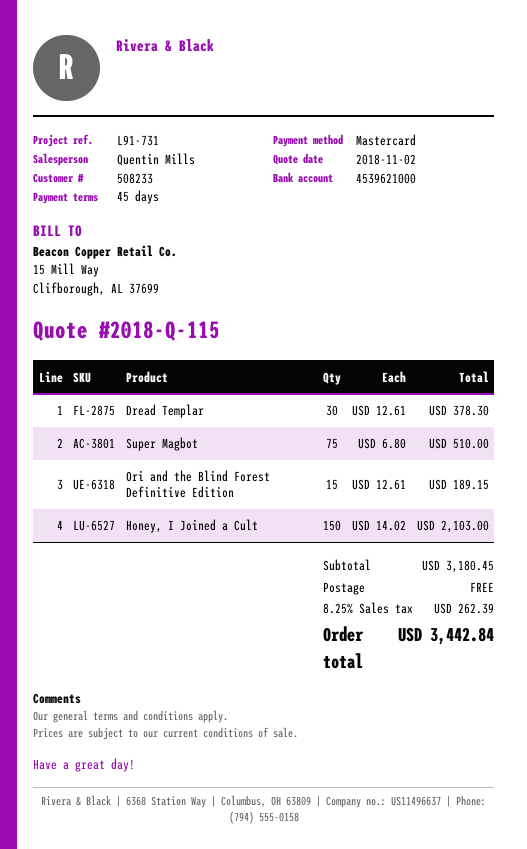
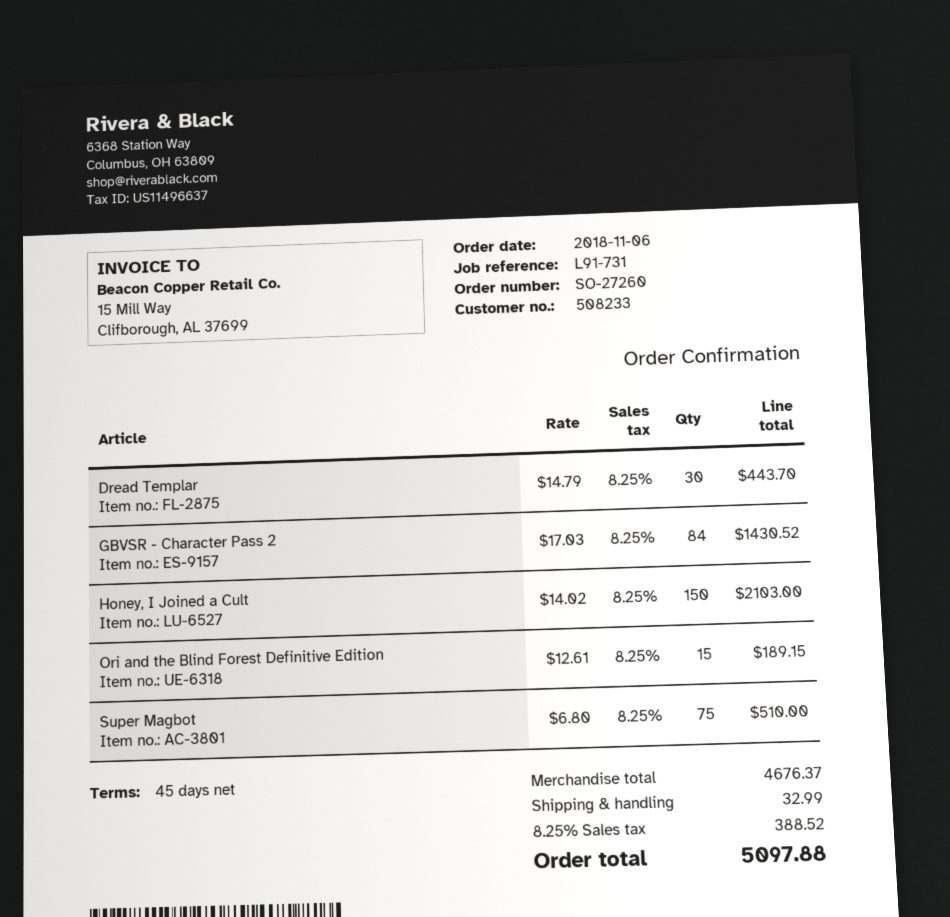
Dread Templar: 30 x 12.61 = 378.30 -> 30 x 14.79 = 443.70
GBVSR - Character Pass 2: none -> 84 x 17.03 = 1430.52
subtotal: 3180.45 -> 4676.37
shipping: 0.00 -> 32.99
tax: 8.25% = 262.39 -> 8.25% = 388.52
total: 3442.84 -> 5097.88

